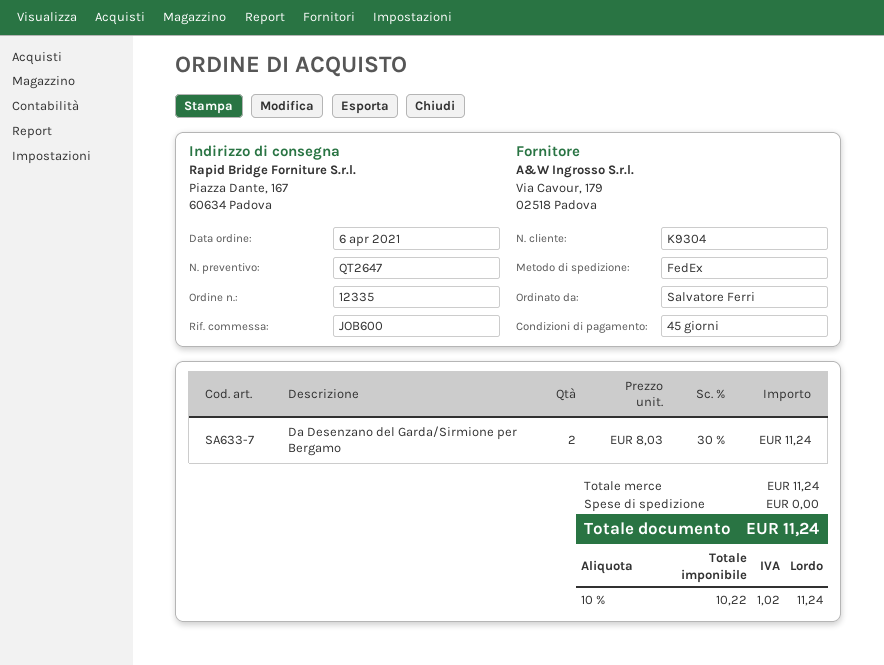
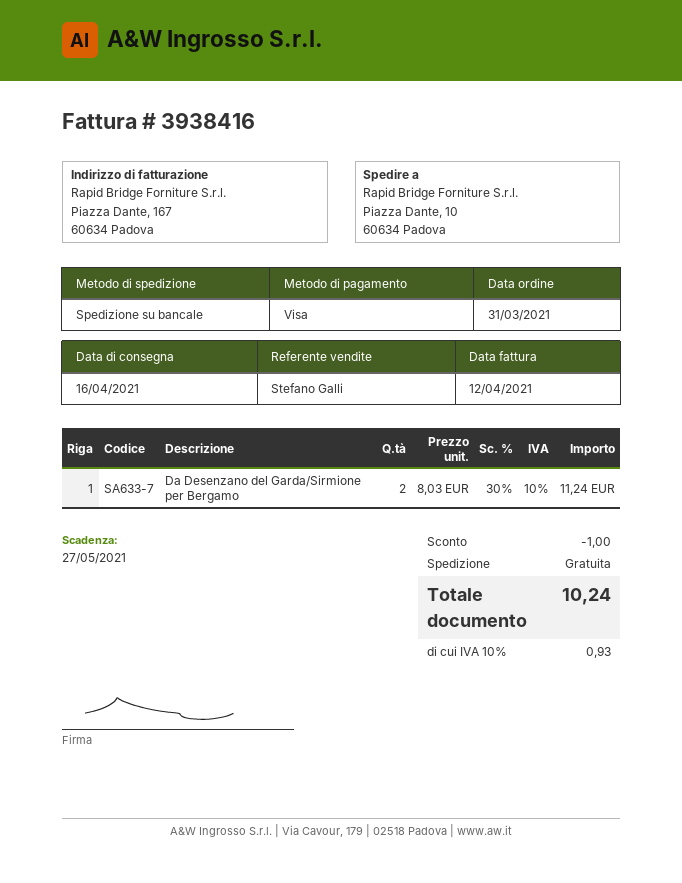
order date: 2021-04-06 -> 2021-03-31
shipping method: FedEx -> pallet freight
ship to: Piazza Dante, 167, 60634 Padova -> Piazza Dante, 10, 60634 Padova
discount: none -> 1.00
tax: 10% = 1.02 -> 10% = 0.93
total: 11.24 -> 10.24

